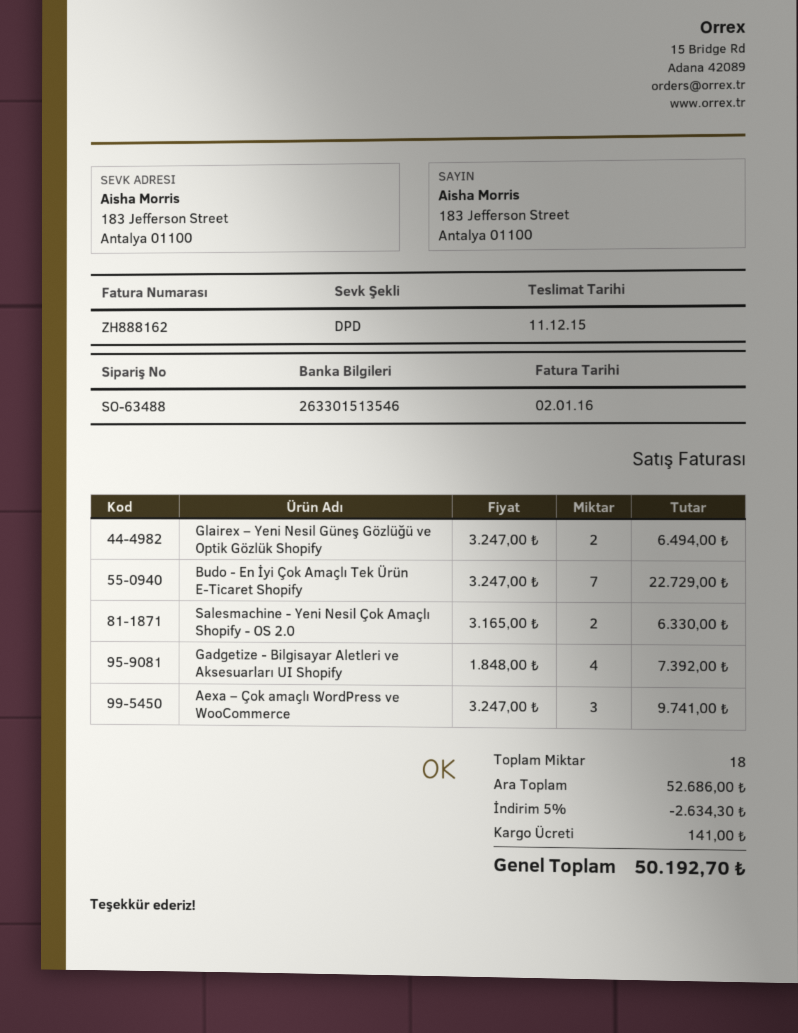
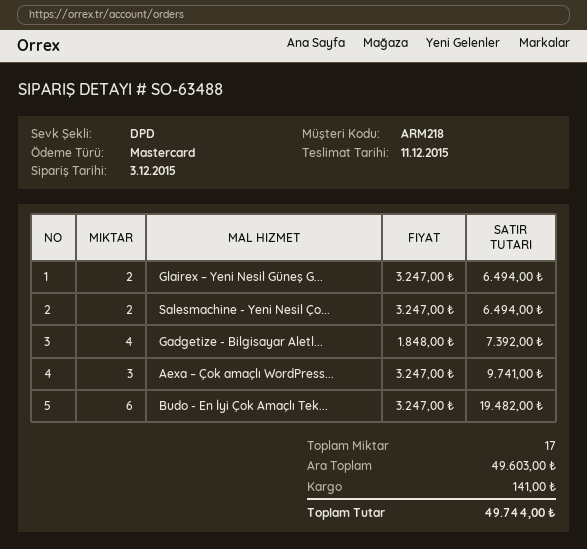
Budo - En İyi Çok Amaçlı Tek Ürün E-Ticaret Shopify: 7 x 3247.00 = 22729.00 -> 6 x 3247.00 = 19482.00
Salesmachine - Yeni Nesil Çok Amaçlı Shopify - OS 2.0: 2 x 3165.00 = 6330.00 -> 2 x 3247.00 = 6494.00
total quantity: 18 -> 17
subtotal: 52686.00 -> 49603.00
discount: 5% = 2634.30 -> none
total: 50192.70 -> 49744.00

